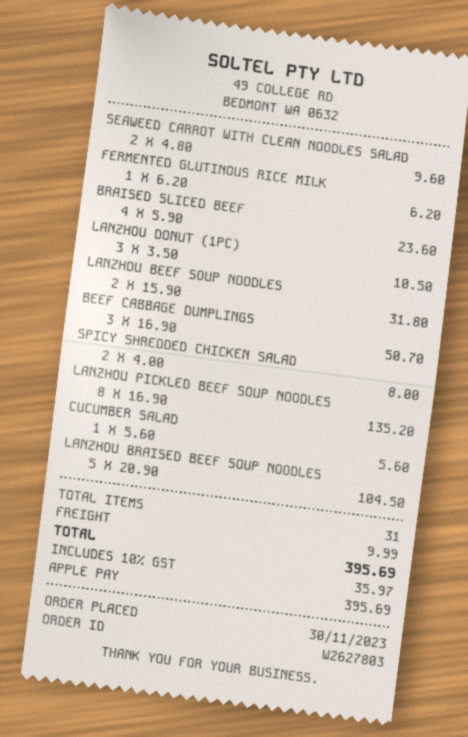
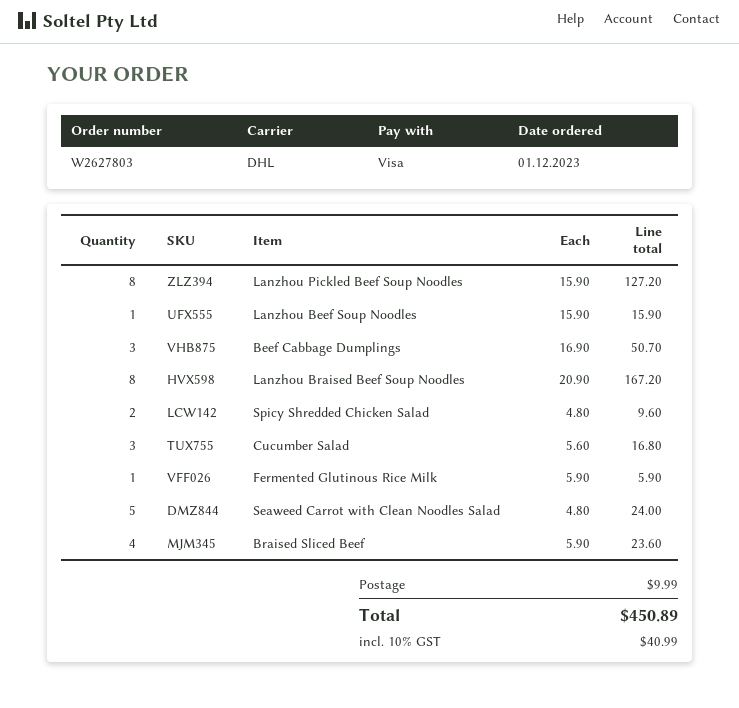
order date: 2023-11-30 -> 2023-12-01
payment method: Apple Pay -> Visa
SEAWEED CARROT WITH CLEAN NOODLES SALAD: 2 x 4.80 = 9.60 -> 5 x 4.80 = 24.00
FERMENTED GLUTINOUS RICE MILK: 1 x 6.20 = 6.20 -> 1 x 5.90 = 5.90
LANZHOU DONUT (1PC): 3 x 3.50 = 10.50 -> none
LANZHOU BEEF SOUP NOODLES: 2 x 15.90 = 31.80 -> 1 x 15.90 = 15.90
SPICY SHREDDED CHICKEN SALAD: 2 x 4.00 = 8.00 -> 2 x 4.80 = 9.60
LANZHOU PICKLED BEEF SOUP NOODLES: 8 x 16.90 = 135.20 -> 8 x 15.90 = 127.20
CUCUMBER SALAD: 1 x 5.60 = 5.60 -> 3 x 5.60 = 16.80
LANZHOU BRAISED BEEF SOUP NOODLES: 5 x 20.90 = 104.50 -> 8 x 20.90 = 167.20
tax: 10% = 35.97 -> 10% = 40.99
total: 395.69 -> 450.89

